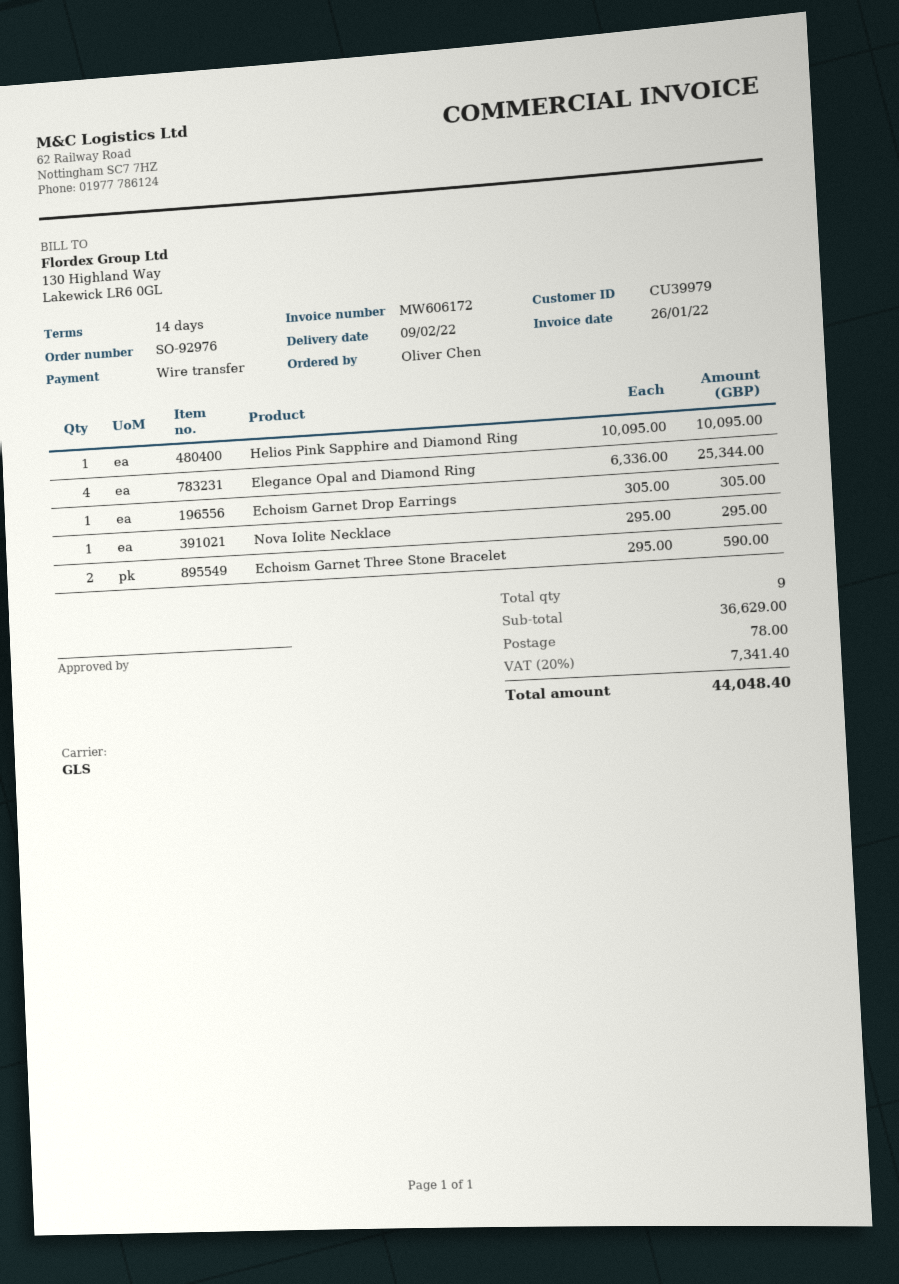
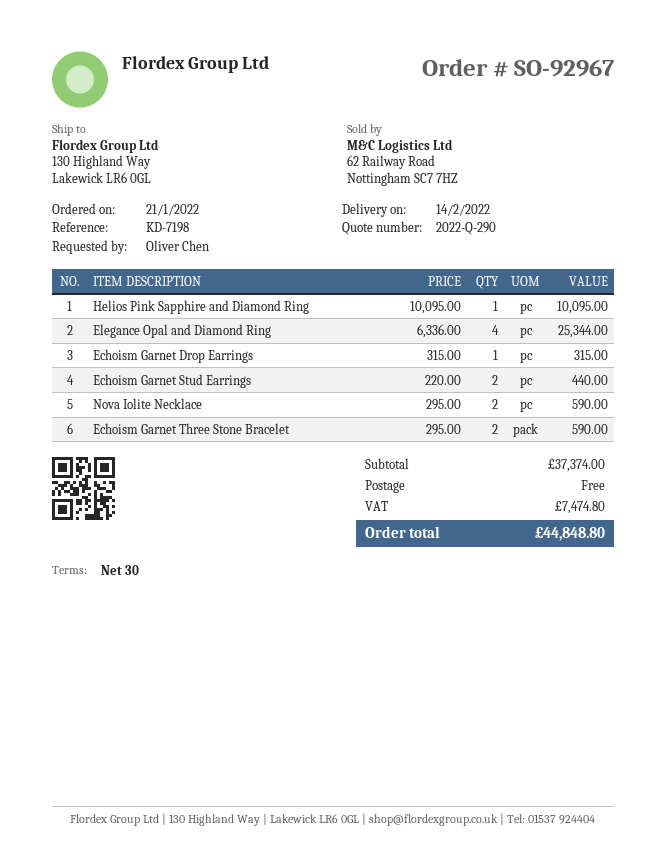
order number: SO-92976 -> SO-92967
delivery date: 2022-02-09 -> 2022-02-14
payment terms: 14 days -> 30 days
Echoism Garnet Drop Earrings: 1 x 305.00 = 305.00 -> 1 x 315.00 = 315.00
Nova Iolite Necklace: 1 x 295.00 = 295.00 -> 2 x 295.00 = 590.00
Echoism Garnet Stud Earrings: none -> 2 x 220.00 = 440.00
subtotal: 36629.00 -> 37374.00
shipping: 78.00 -> 0.00
tax: 7341.40 -> 7474.80
total: 44048.40 -> 44848.80

